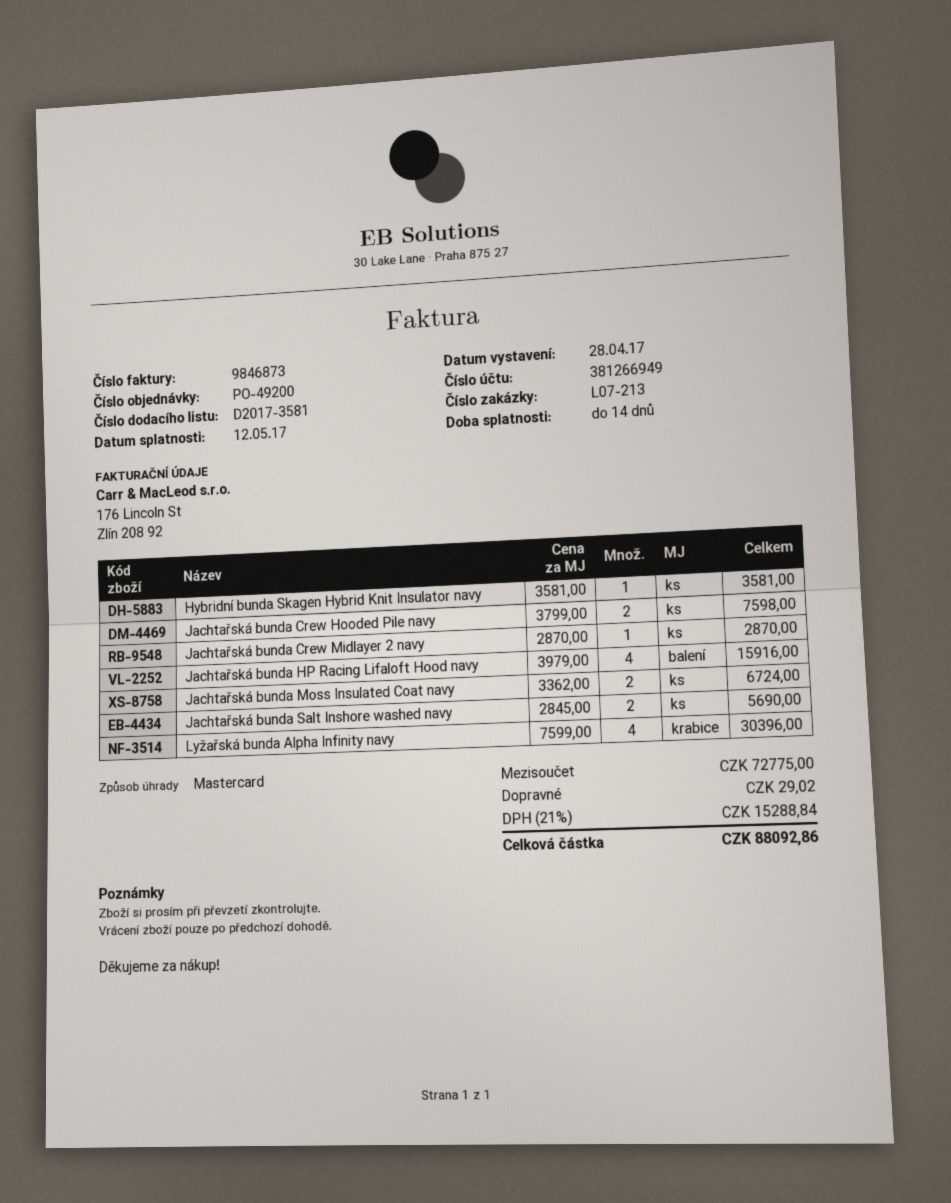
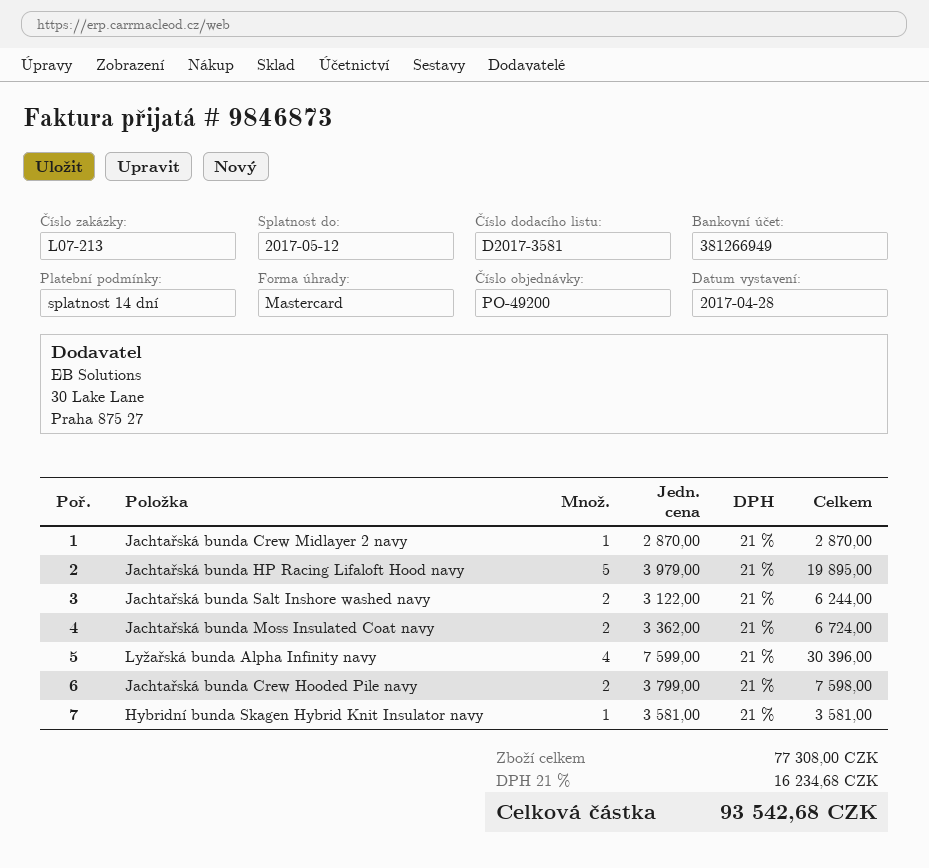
Jachtařská bunda HP Racing Lifaloft Hood navy: 4 x 3979.00 = 15916.00 -> 5 x 3979.00 = 19895.00
Jachtařská bunda Salt Inshore washed navy: 2 x 2845.00 = 5690.00 -> 2 x 3122.00 = 6244.00
subtotal: 72775.00 -> 77308.00
shipping: 29.02 -> none
tax: 21% = 15288.84 -> 21% = 16234.68
total: 88092.86 -> 93542.68

